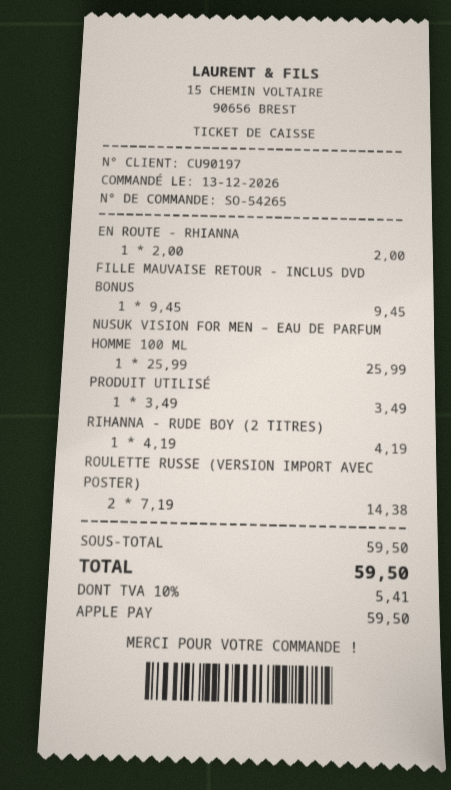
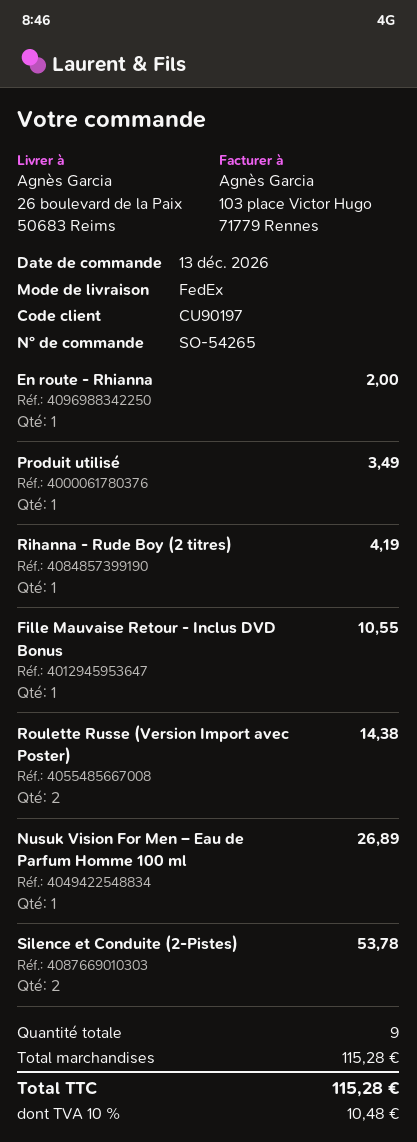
FILLE MAUVAISE RETOUR - INCLUS DVD BONUS: 1 for 9.45 -> 1 for 10.55
NUSUK VISION FOR MEN – EAU DE PARFUM HOMME 100 ML: 1 for 25.99 -> 1 for 26.89
Silence et Conduite (2-Pistes): none -> 2 for 53.78
subtotal: 59.50 -> 115.28
tax: 10% = 5.41 -> 10% = 10.48
total: 59.50 -> 115.28

